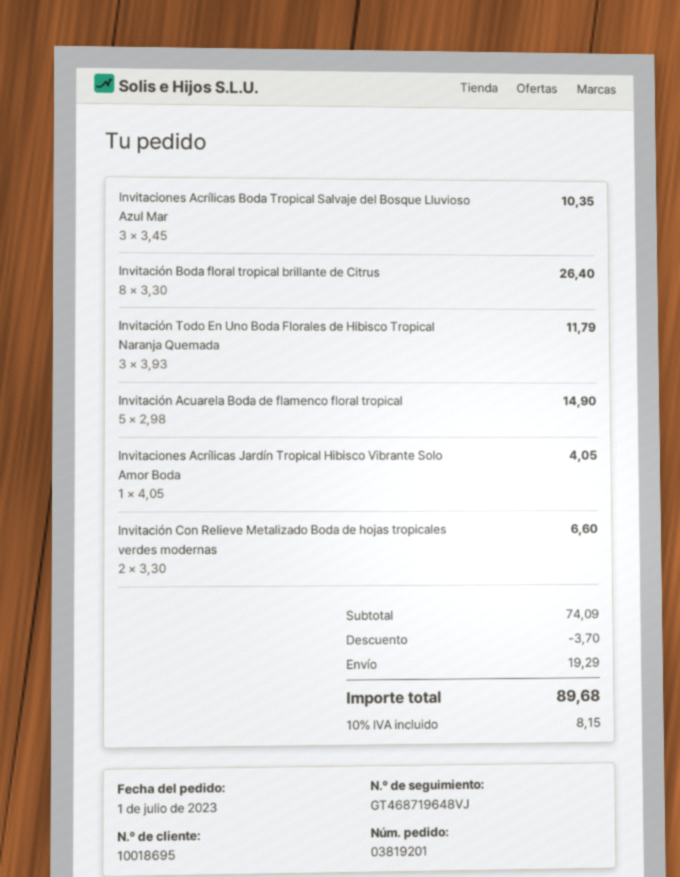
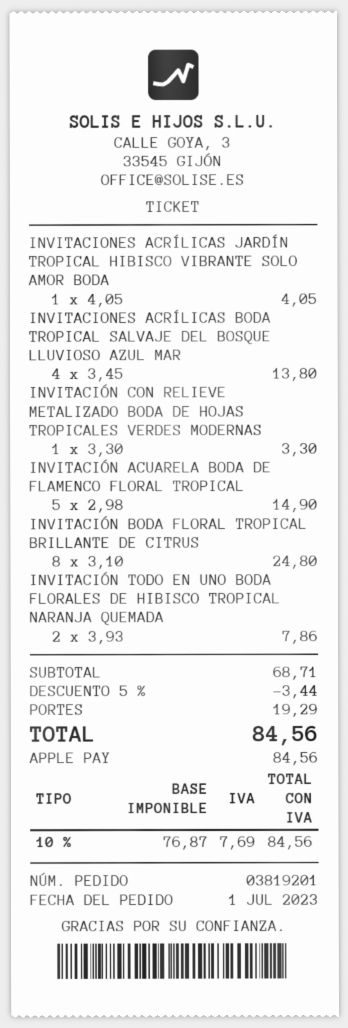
Invitaciones Acrílicas Boda Tropical Salvaje del Bosque Lluvioso Azul Mar: 3 x 3.45 = 10.35 -> 4 x 3.45 = 13.80
Invitación Boda floral tropical brillante de Citrus: 8 x 3.30 = 26.40 -> 8 x 3.10 = 24.80
Invitación Todo En Uno Boda Florales de Hibisco Tropical Naranja Quemada: 3 x 3.93 = 11.79 -> 2 x 3.93 = 7.86
Invitación Con Relieve Metalizado Boda de hojas tropicales verdes modernas: 2 x 3.30 = 6.60 -> 1 x 3.30 = 3.30
subtotal: 74.09 -> 68.71
discount: 3.70 -> 3.44
tax: 10% = 8.15 -> 10% = 7.69
total: 89.68 -> 84.56

